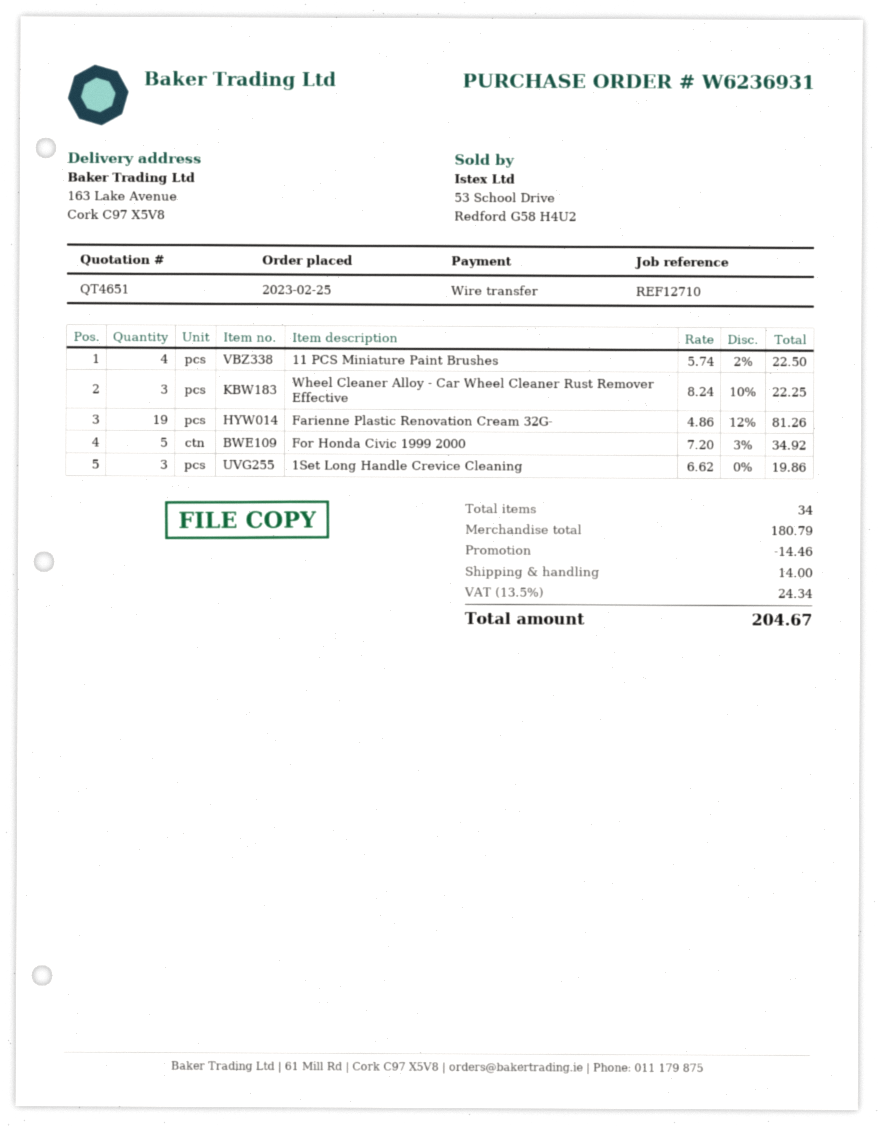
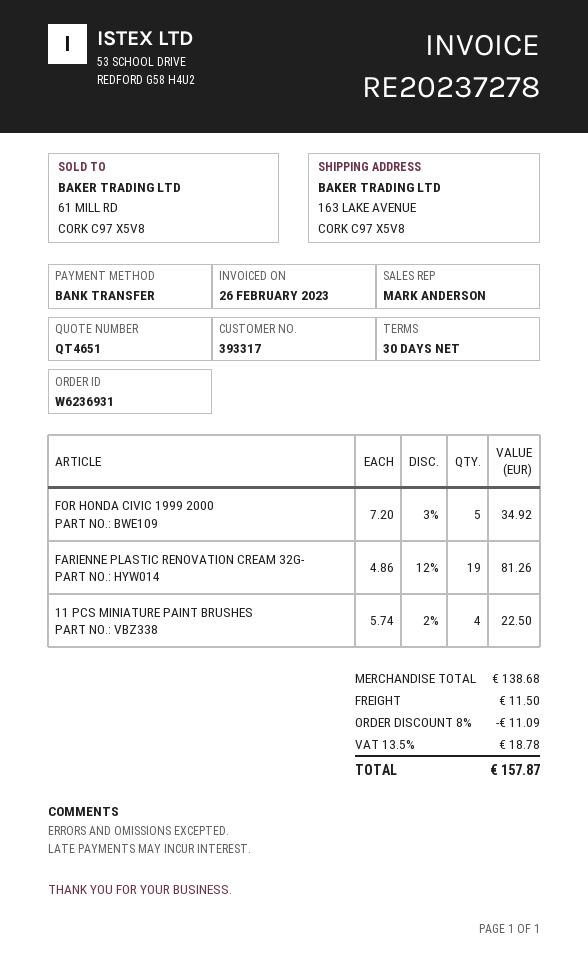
Wheel Cleaner Alloy - Car Wheel Cleaner Rust Remover Effective: 3 x 8.24 - 10% = 22.25 -> none
1Set Long Handle Crevice Cleaning: 3 x 6.62 = 19.86 -> none
subtotal: 180.79 -> 138.68
discount: 14.46 -> 11.09
shipping: 14.00 -> 11.50
tax: 13.5% = 24.34 -> 13.5% = 18.78
total: 204.67 -> 157.87

